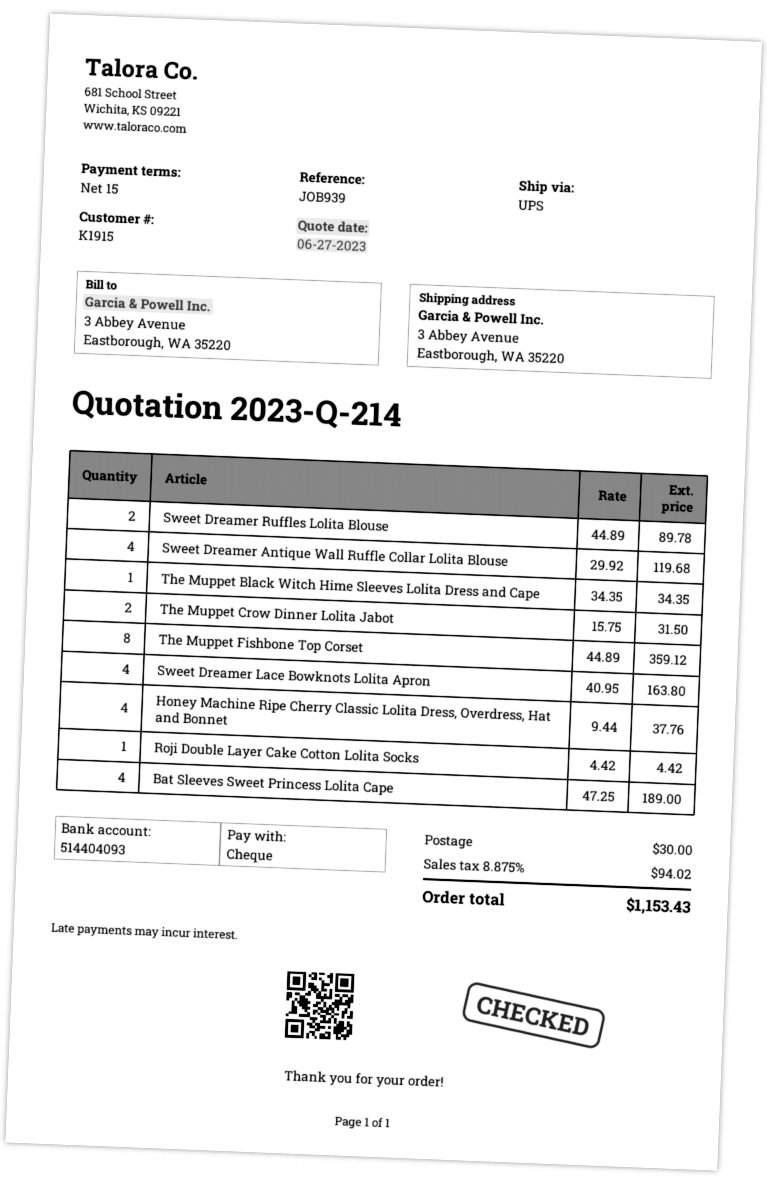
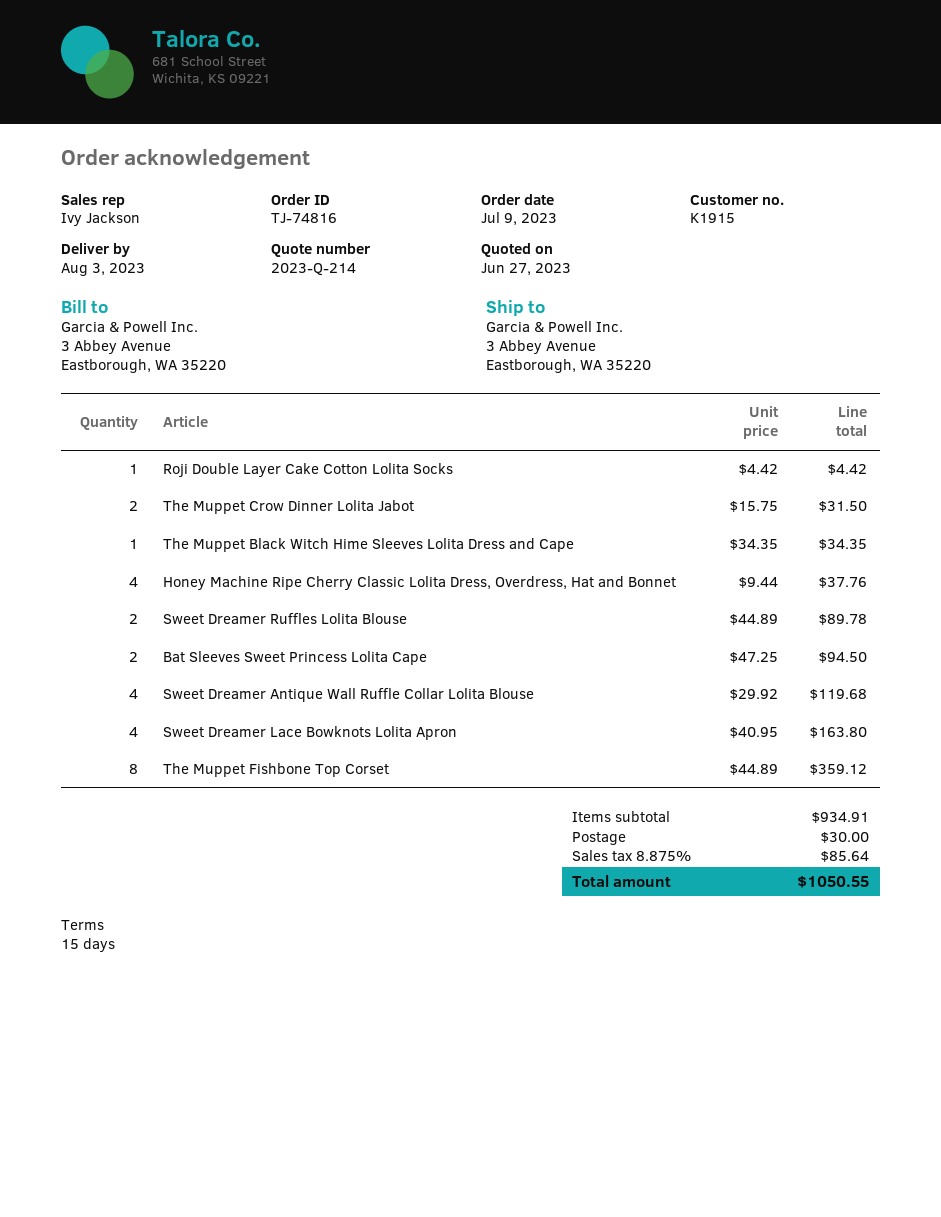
Bat Sleeves Sweet Princess Lolita Cape: 4 x 47.25 = 189.00 -> 2 x 47.25 = 94.50
tax: 8.875% = 94.02 -> 8.875% = 85.64
total: 1153.43 -> 1050.55

